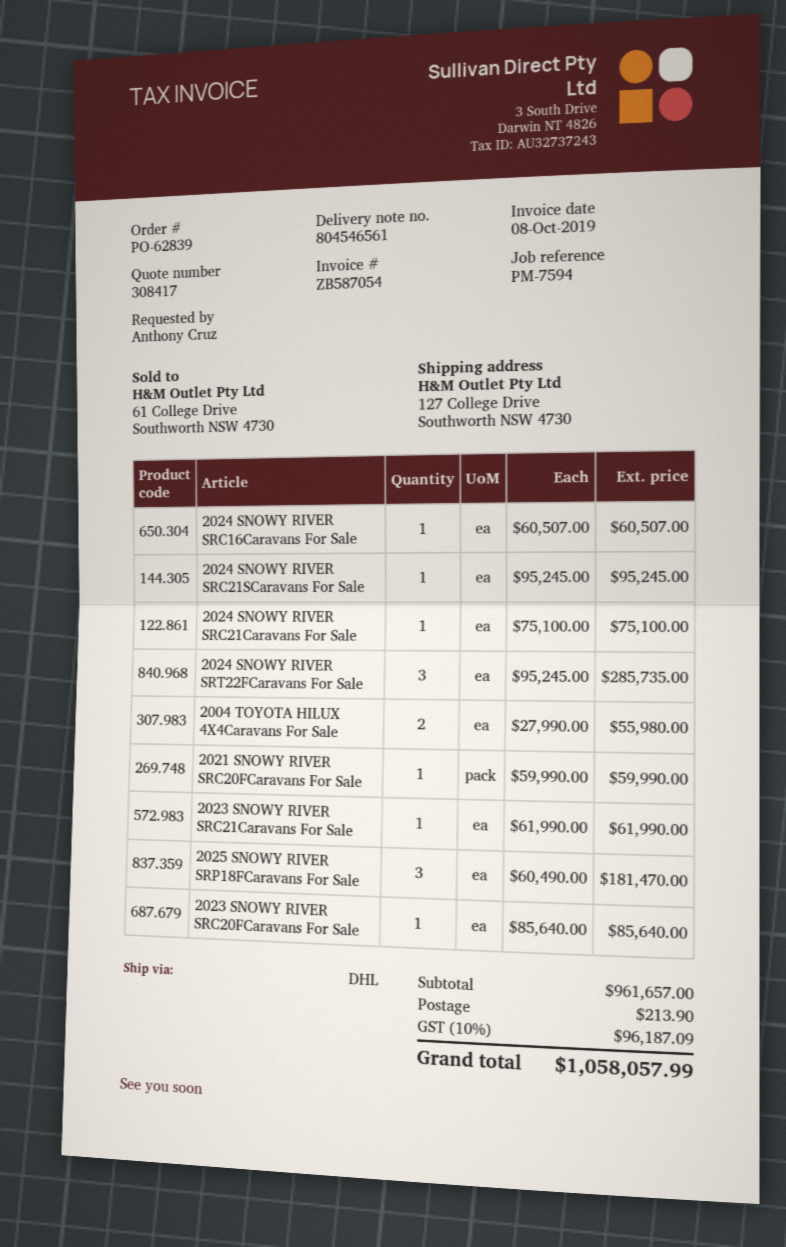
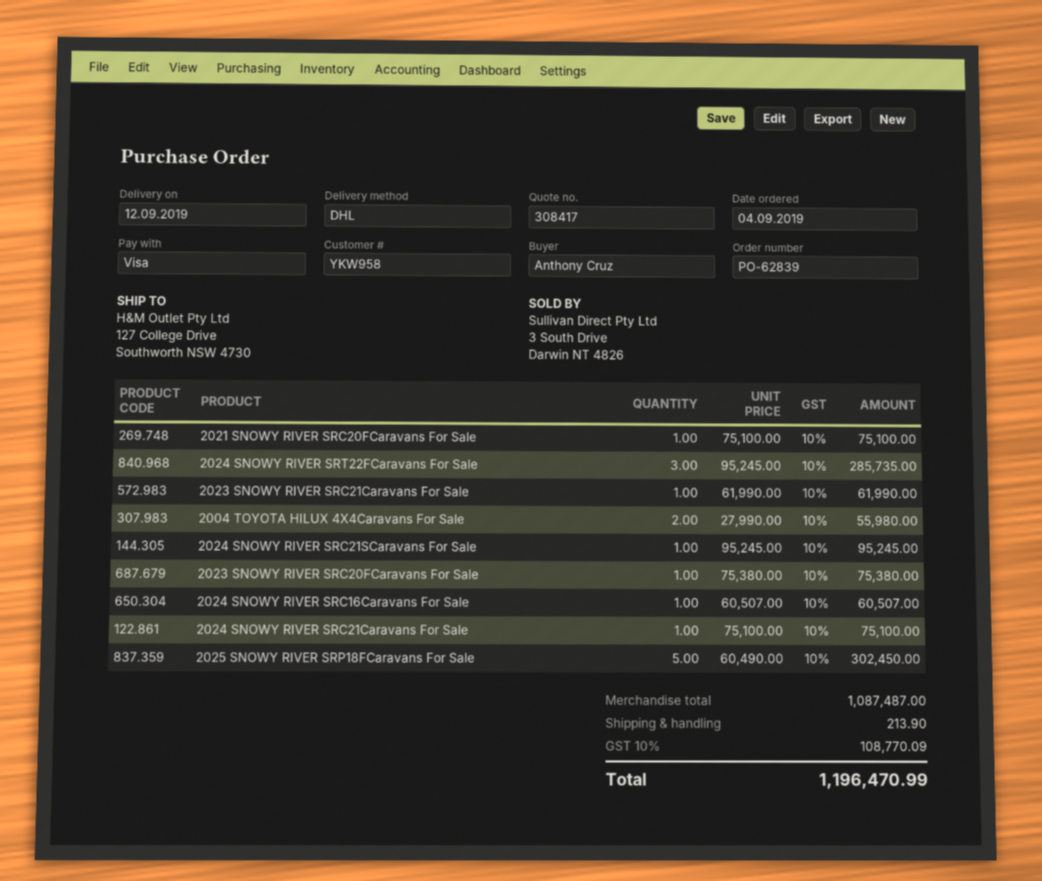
2021 SNOWY RIVER SRC20FCaravans For Sale: 1 x 59990.00 = 59990.00 -> 1 x 75100.00 = 75100.00
2025 SNOWY RIVER SRP18FCaravans For Sale: 3 x 60490.00 = 181470.00 -> 5 x 60490.00 = 302450.00
2023 SNOWY RIVER SRC20FCaravans For Sale: 1 x 85640.00 = 85640.00 -> 1 x 75380.00 = 75380.00
subtotal: 961657.00 -> 1087487.00
tax: 10% = 96187.09 -> 10% = 108770.09
total: 1058057.99 -> 1196470.99

